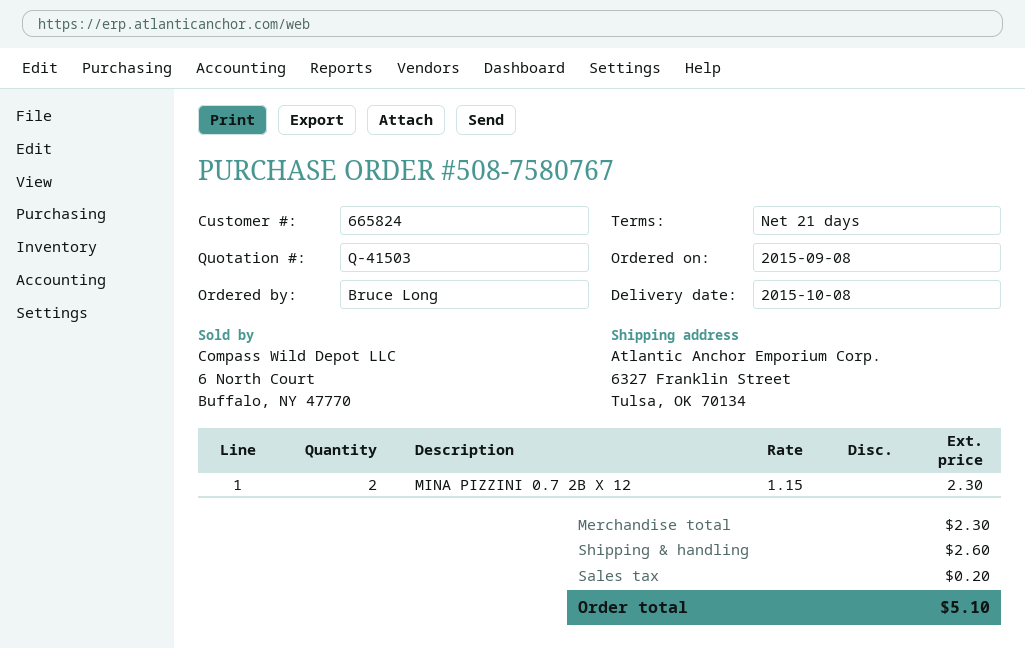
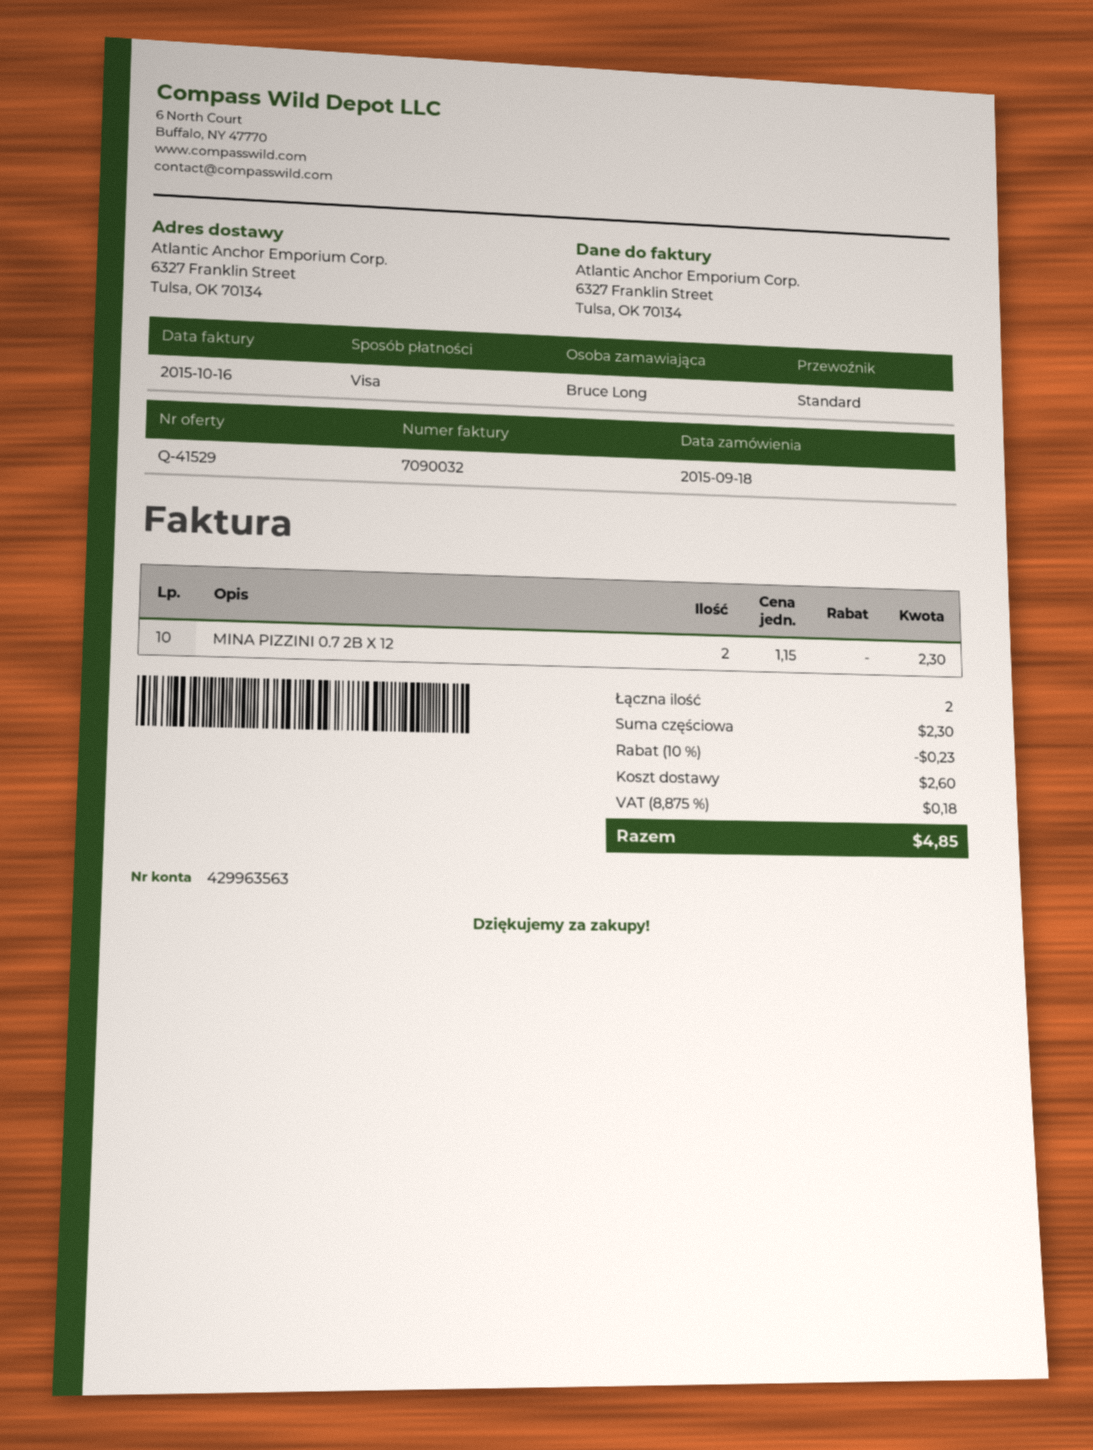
quote number: Q-41503 -> Q-41529
order date: 2015-09-08 -> 2015-09-18
discount: none -> 10% = 0.23
tax: 0.20 -> 0.18
total: 5.10 -> 4.85

